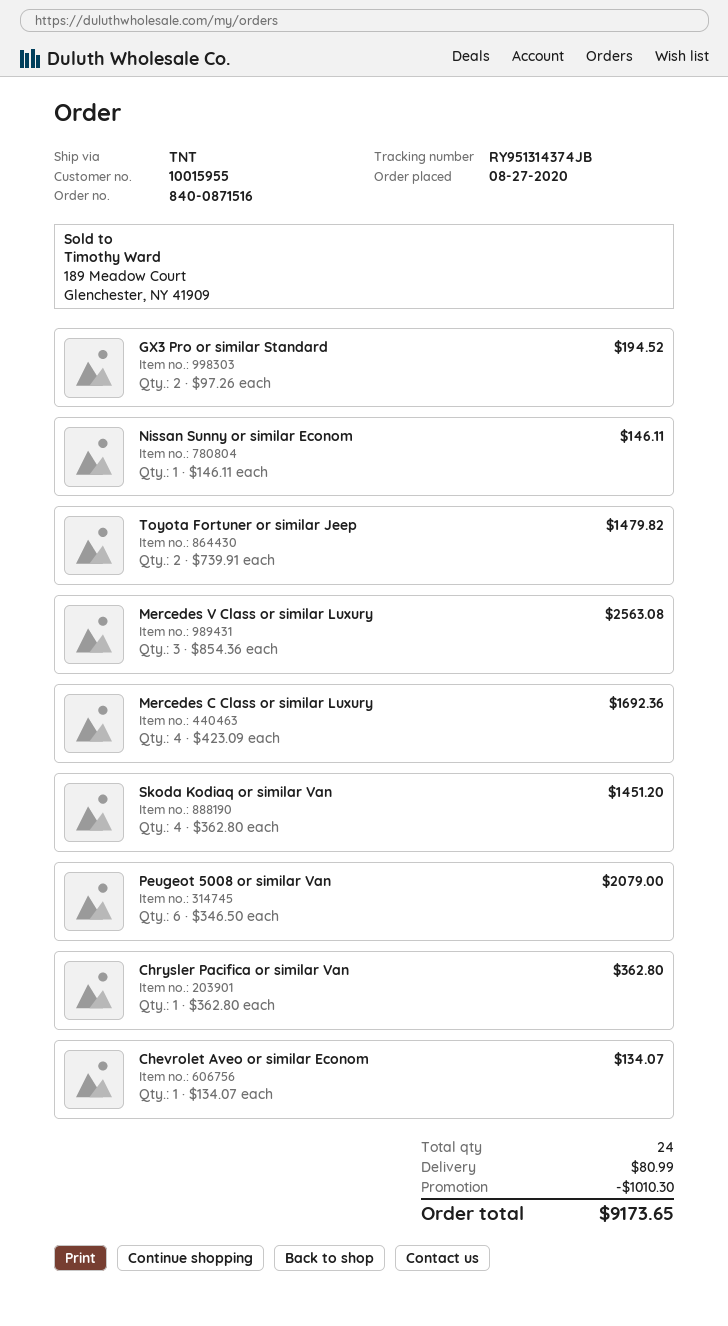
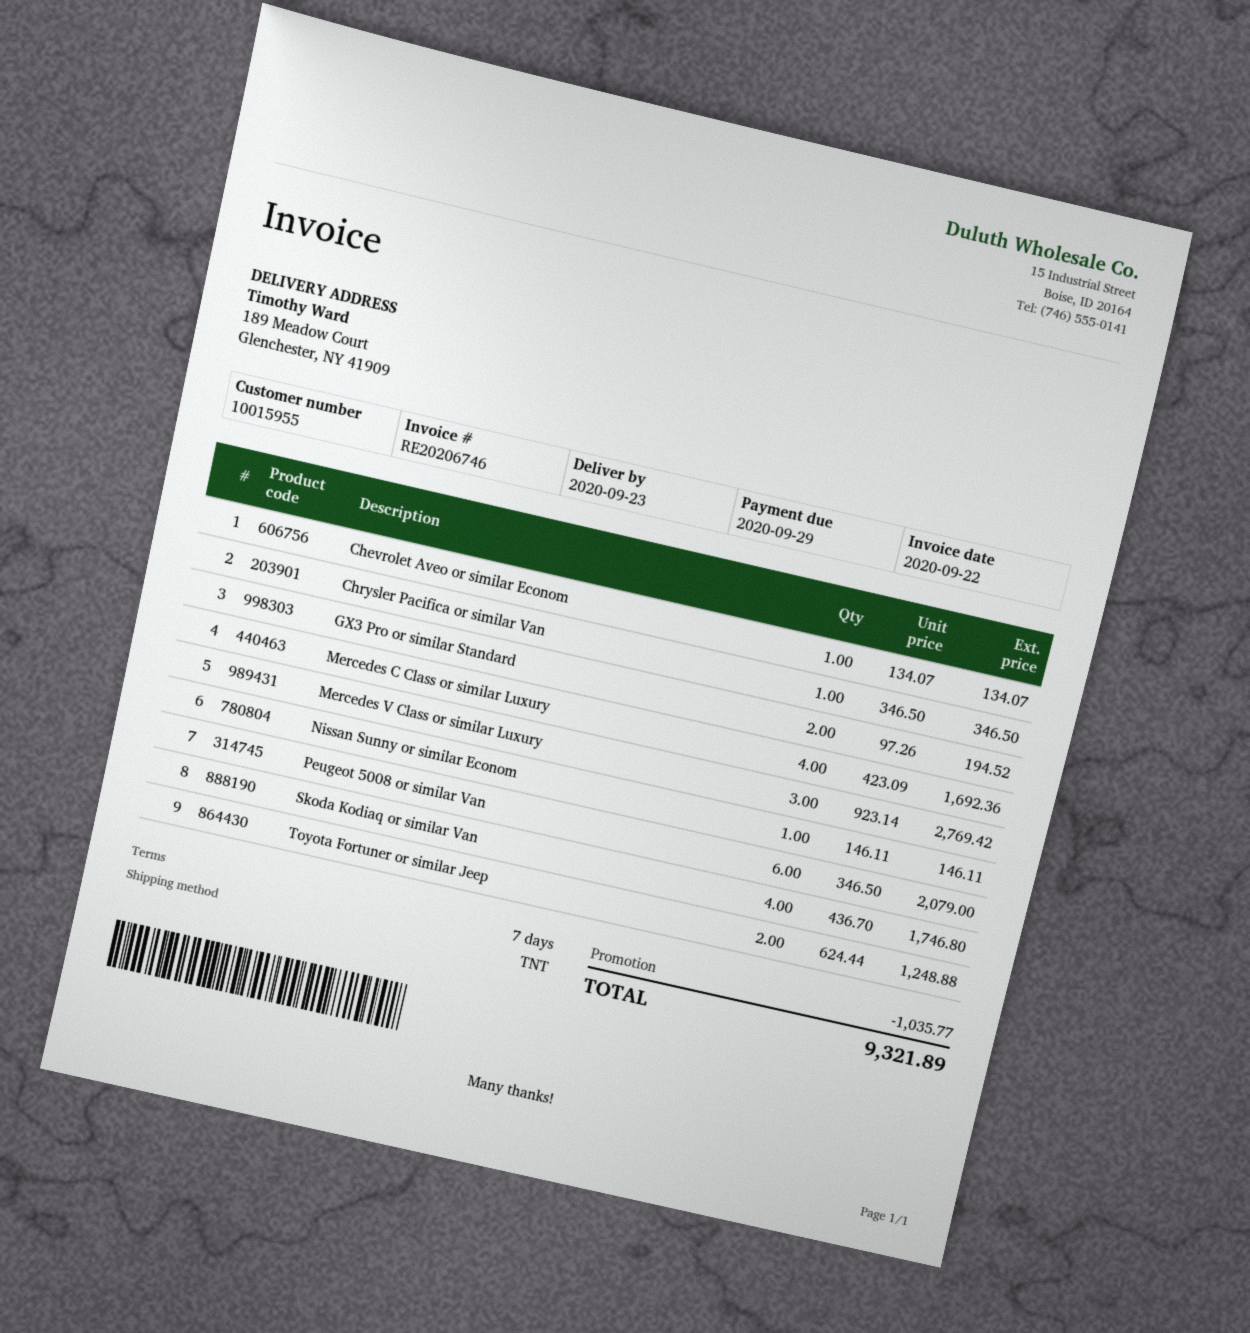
Toyota Fortuner or similar Jeep: 2 x 739.91 = 1479.82 -> 2 x 624.44 = 1248.88
Mercedes V Class or similar Luxury: 3 x 854.36 = 2563.08 -> 3 x 923.14 = 2769.42
Skoda Kodiaq or similar Van: 4 x 362.80 = 1451.20 -> 4 x 436.70 = 1746.80
Chrysler Pacifica or similar Van: 1 x 362.80 = 362.80 -> 1 x 346.50 = 346.50
discount: 1010.30 -> 1035.77
shipping: 80.99 -> none
total: 9173.65 -> 9321.89

